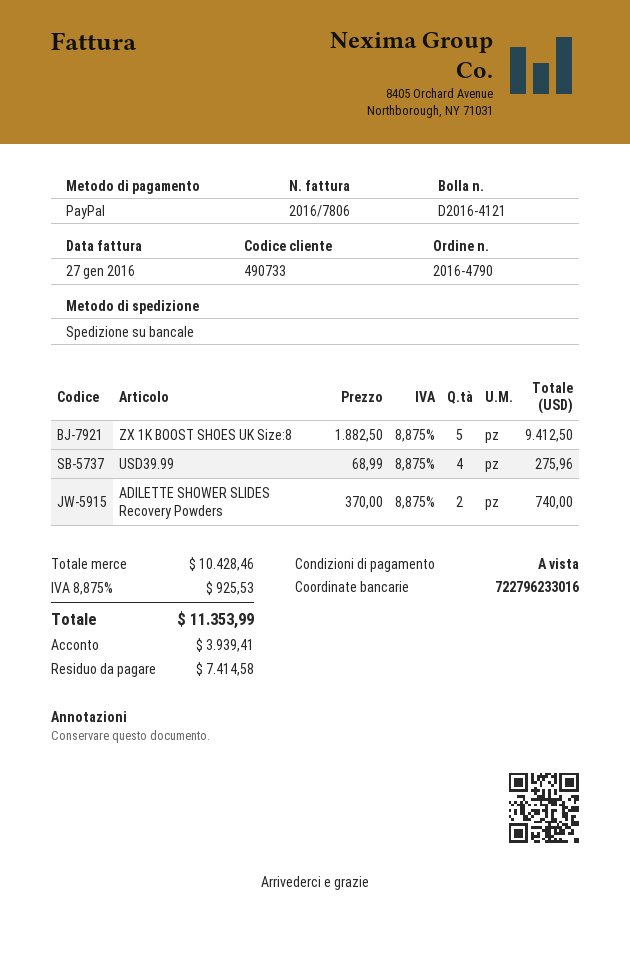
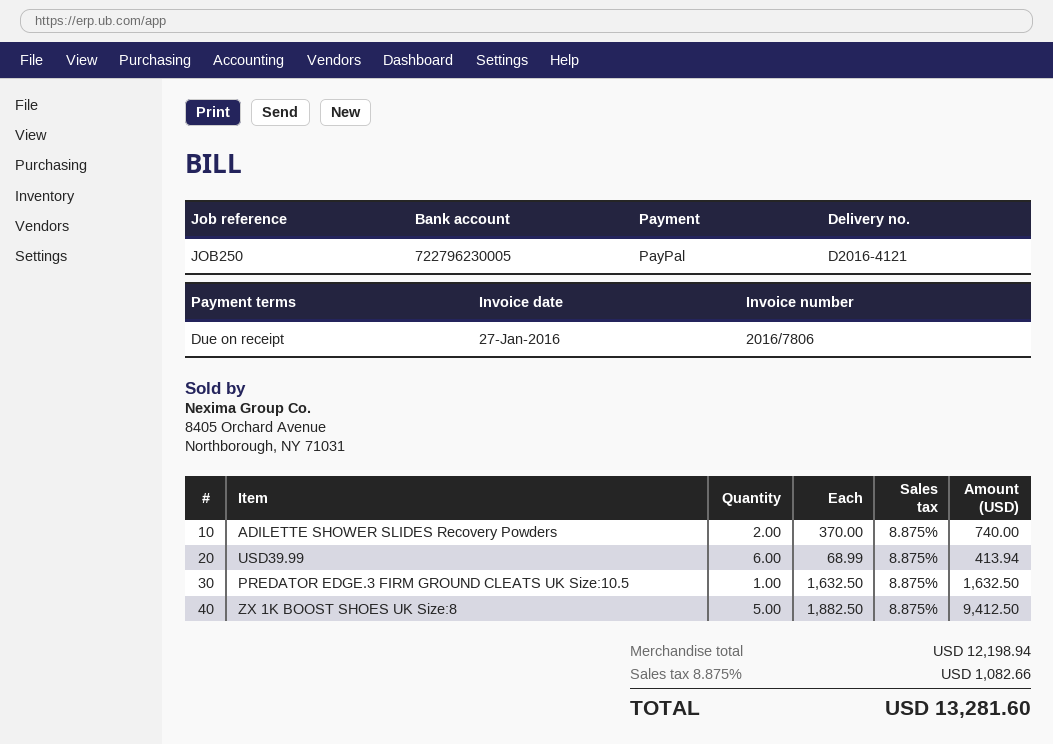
bank account: 722796233016 -> 722796230005
USD39.99: 4 x 68.99 = 275.96 -> 6 x 68.99 = 413.94
PREDATOR EDGE.3 FIRM GROUND CLEATS UK Size:10.5: none -> 1 x 1632.50 = 1632.50
subtotal: 10428.46 -> 12198.94
tax: 8.875% = 925.53 -> 8.875% = 1082.66
total: 11353.99 -> 13281.60

